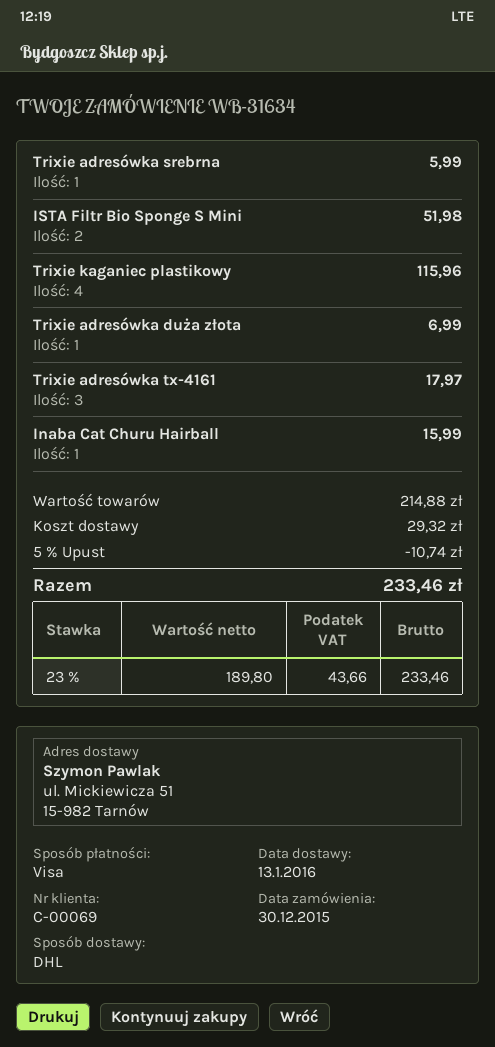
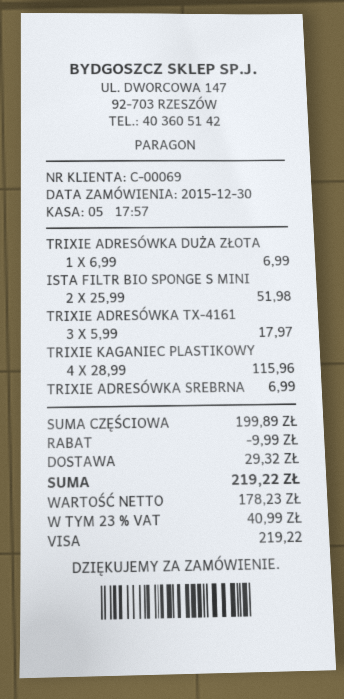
Trixie adresówka srebrna: 1 for 5.99 -> 1 for 6.99
Inaba Cat Churu Hairball: 1 for 15.99 -> none
subtotal: 214.88 -> 199.89
discount: 10.74 -> 9.99
net: 189.80 -> 178.23
tax: 23% = 43.66 -> 23% = 40.99
total: 233.46 -> 219.22

